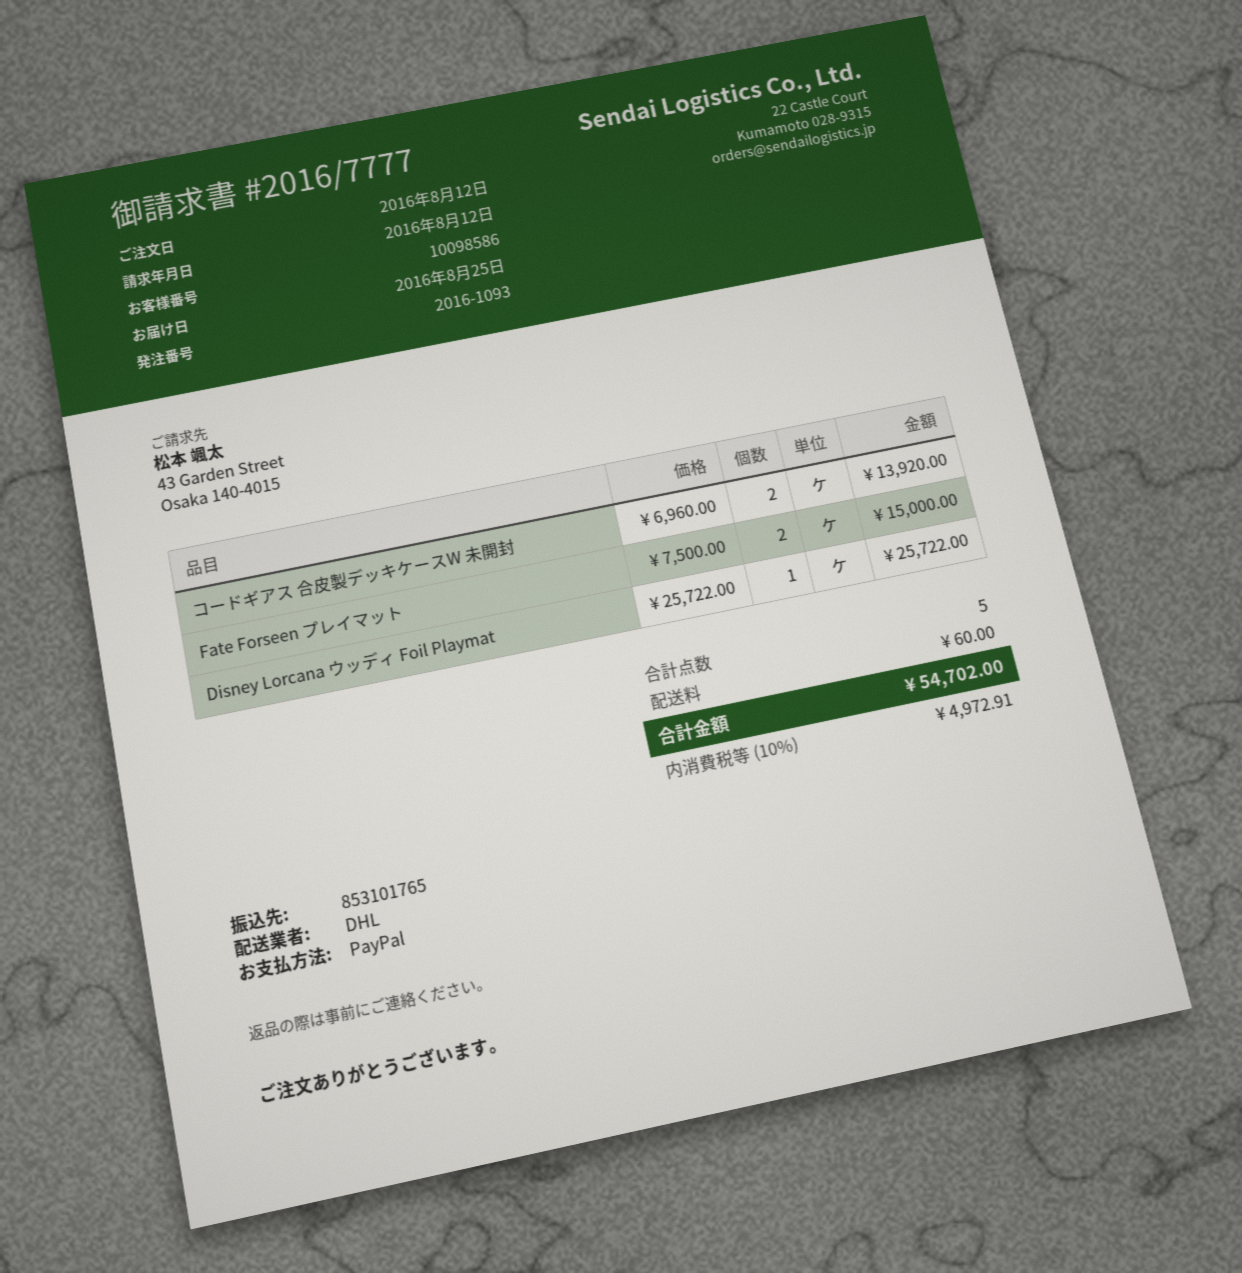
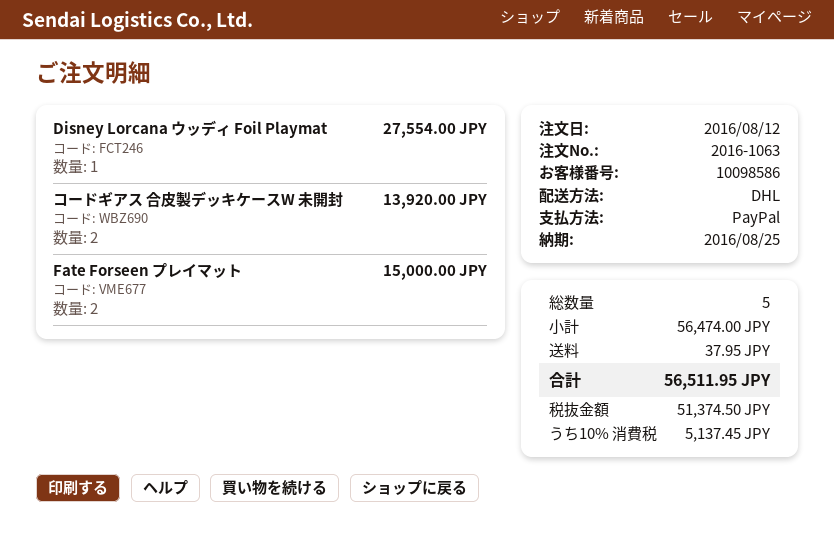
order number: 2016-1093 -> 2016-1063
Disney Lorcana ウッディ Foil Playmat: 1 for 25722.00 -> 1 for 27554.00
shipping: 60.00 -> 37.95
tax: 10% = 4972.91 -> 10% = 5137.45
total: 54702.00 -> 56511.95

